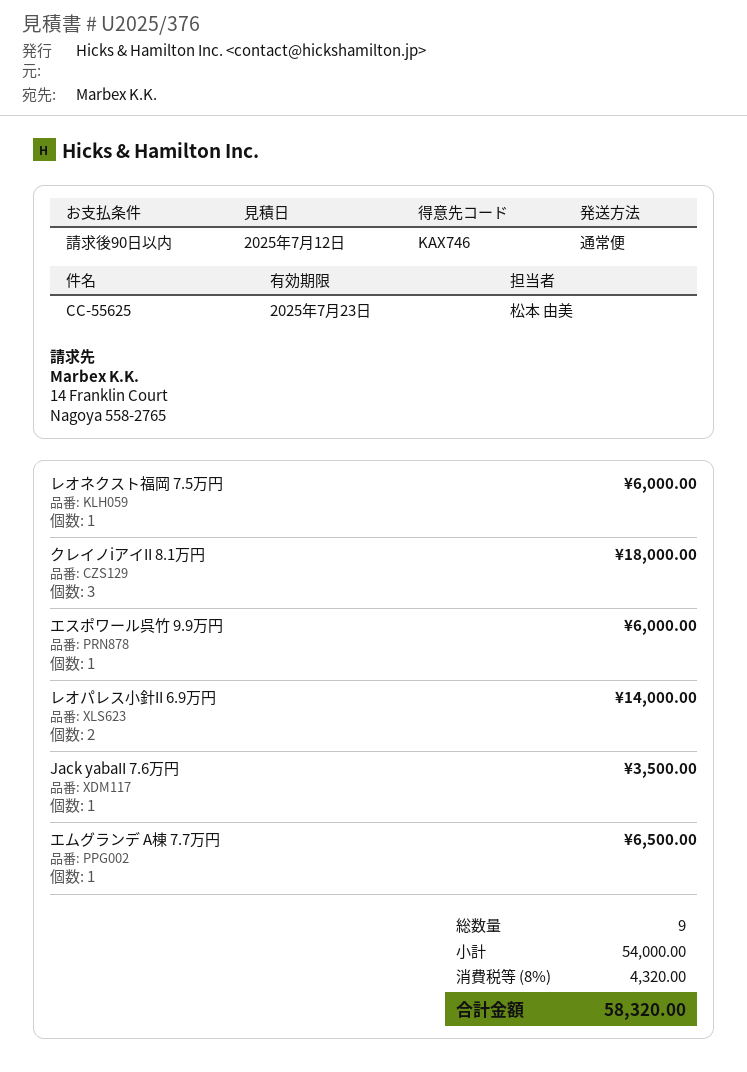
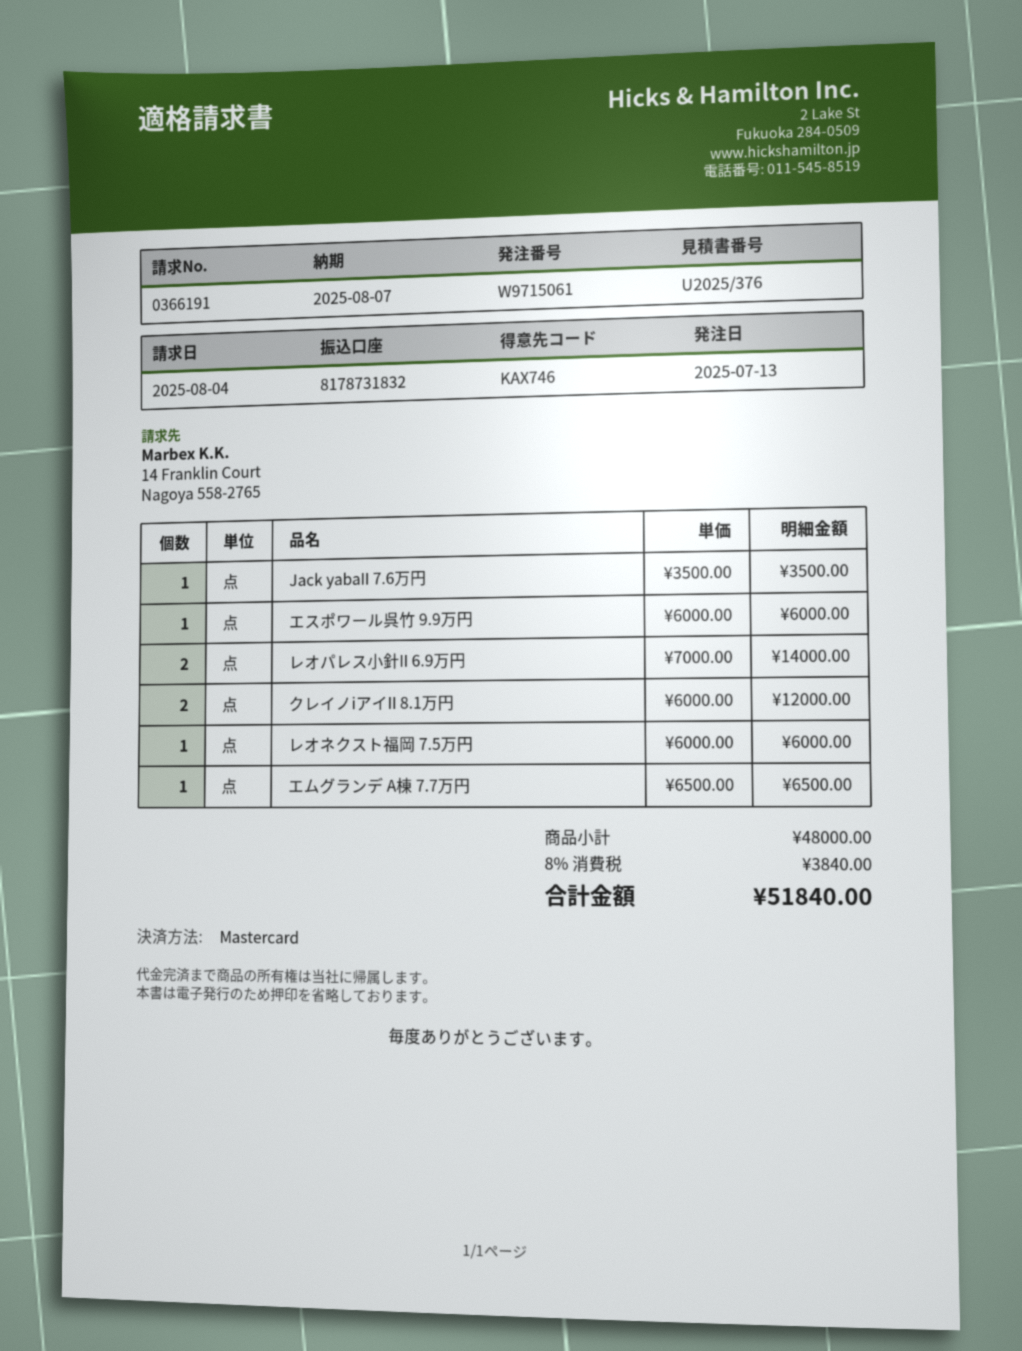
クレイノiアイII 8.1万円: 3 for 18000.00 -> 2 for 12000.00
subtotal: 54000.00 -> 48000.00
tax: 8% = 4320.00 -> 8% = 3840.00
total: 58320.00 -> 51840.00

